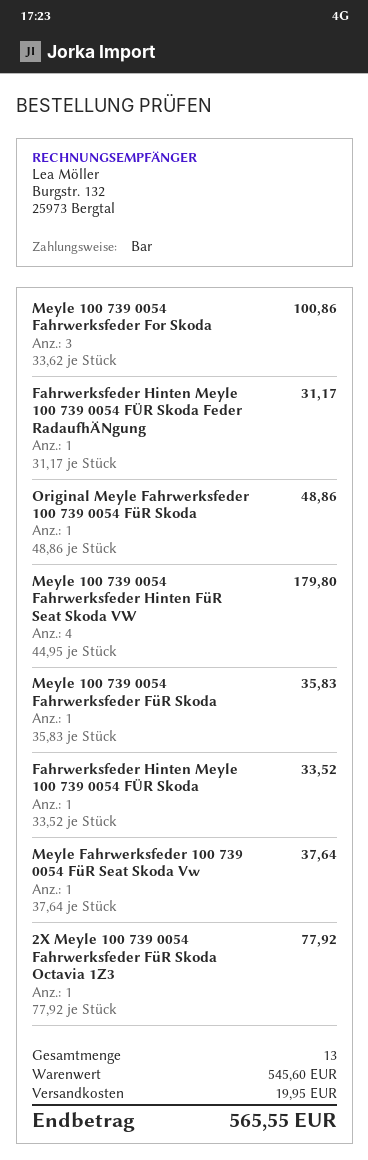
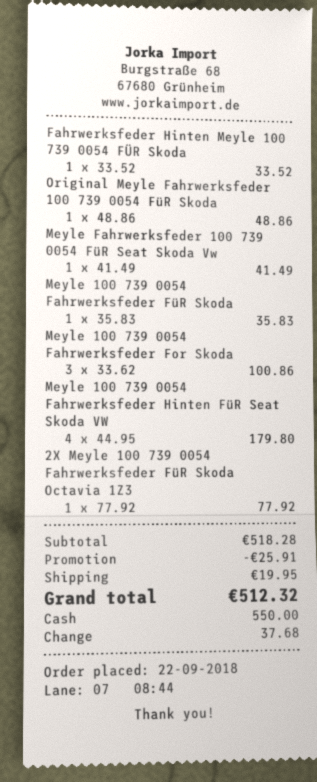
Fahrwerksfeder Hinten Meyle 100 739 0054 FÜR Skoda Feder RadaufhÄNgung: 1 x 31.17 = 31.17 -> none
Meyle Fahrwerksfeder 100 739 0054 FüR Seat Skoda Vw: 1 x 37.64 = 37.64 -> 1 x 41.49 = 41.49
subtotal: 545.60 -> 518.28
discount: none -> 25.91
total: 565.55 -> 512.32

